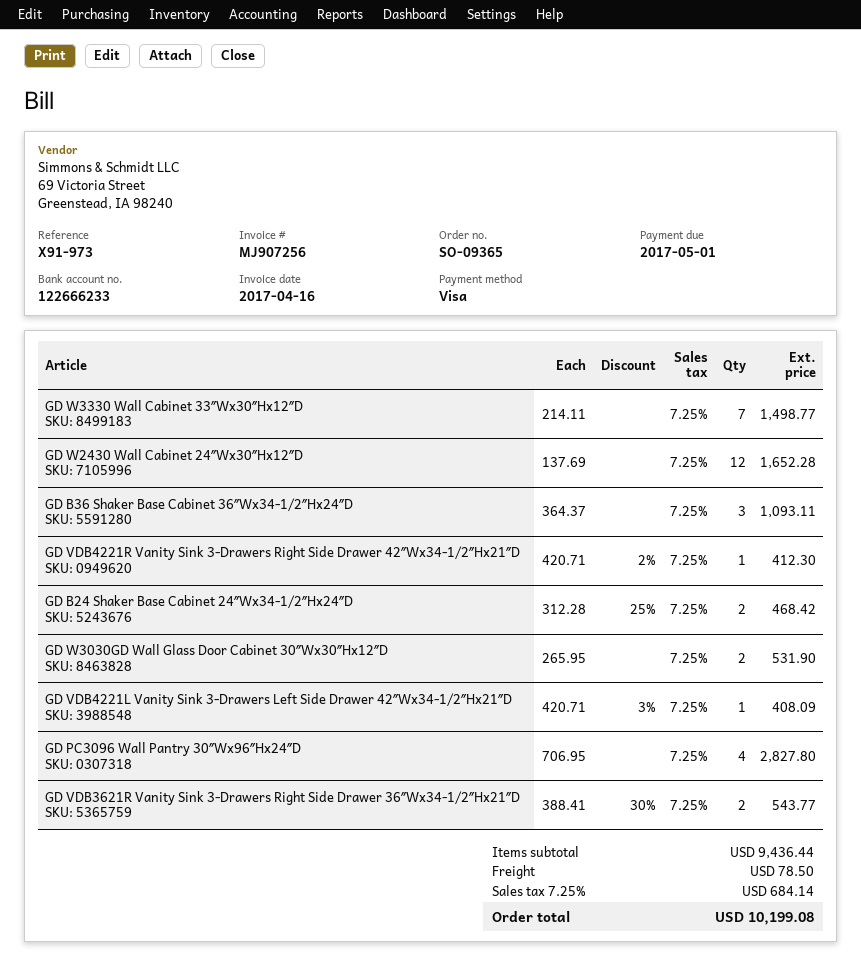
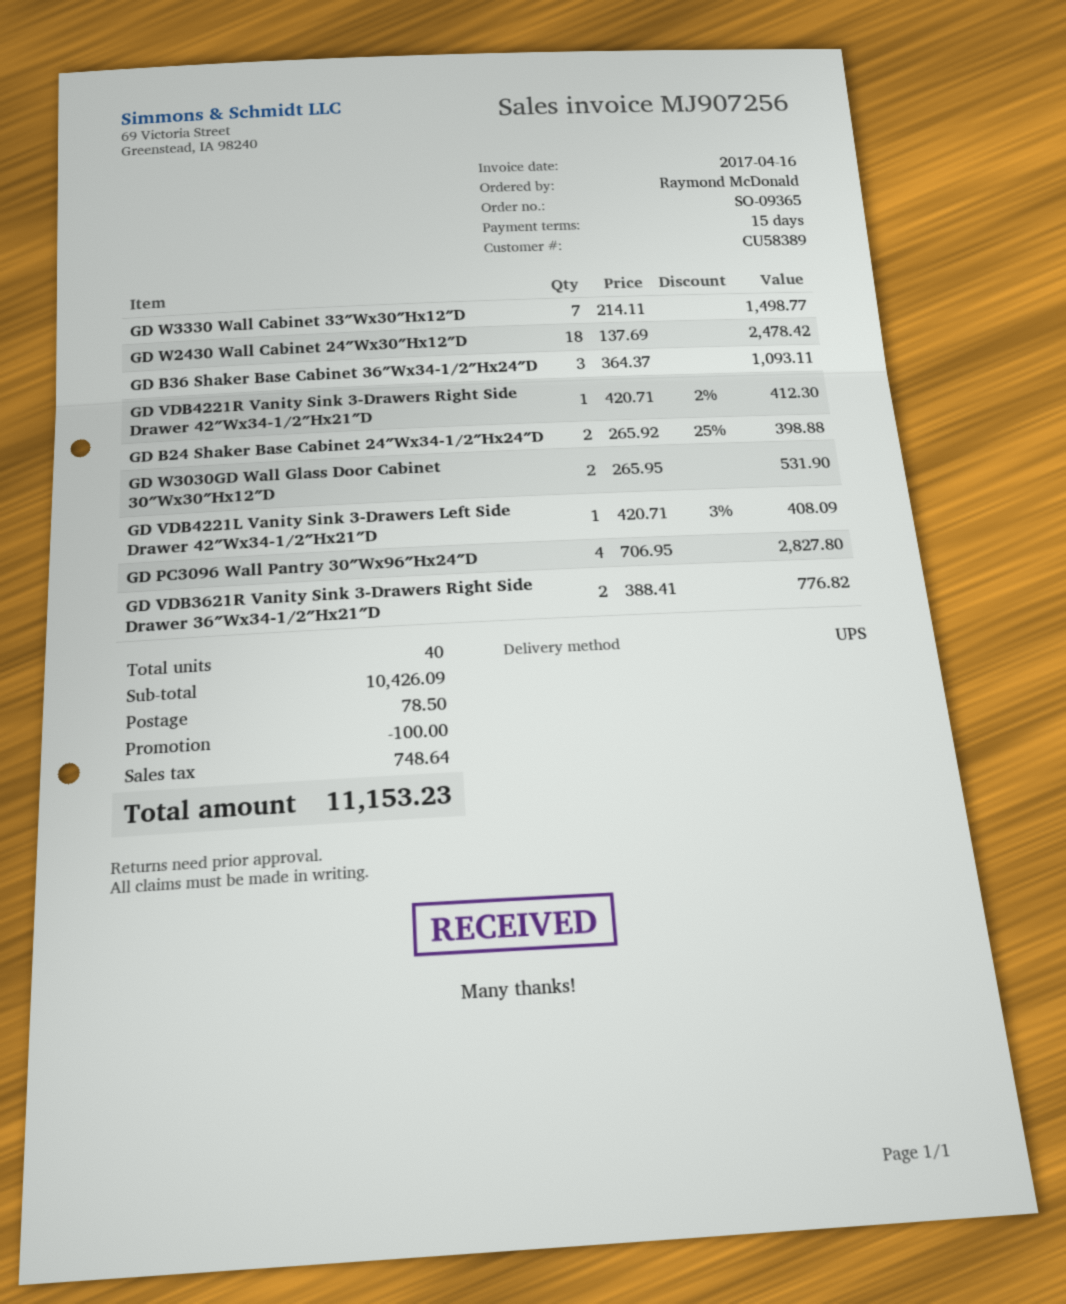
GD W2430 Wall Cabinet 24″Wx30″Hx12″D: 12 x 137.69 = 1652.28 -> 18 x 137.69 = 2478.42
GD B24 Shaker Base Cabinet 24″Wx34-1/2″Hx24″D: 2 x 312.28 - 25% = 468.42 -> 2 x 265.92 - 25% = 398.88
GD VDB3621R Vanity Sink 3-Drawers Right Side Drawer 36″Wx34-1/2″Hx21″D: 2 x 388.41 - 30% = 543.77 -> 2 x 388.41 = 776.82
subtotal: 9436.44 -> 10426.09
discount: none -> 100.00
tax: 684.14 -> 748.64
total: 10199.08 -> 11153.23

